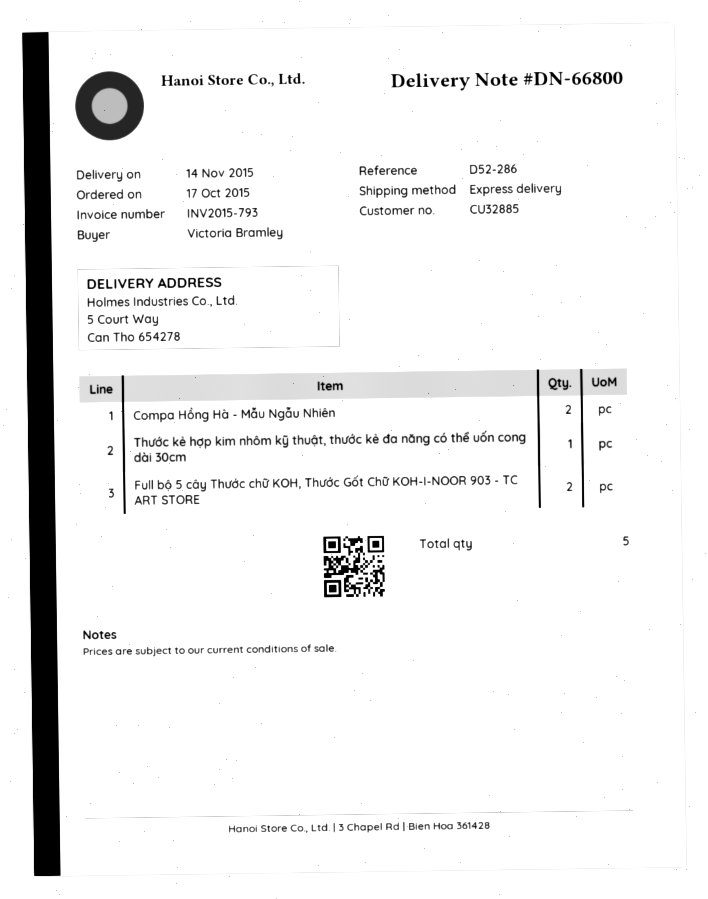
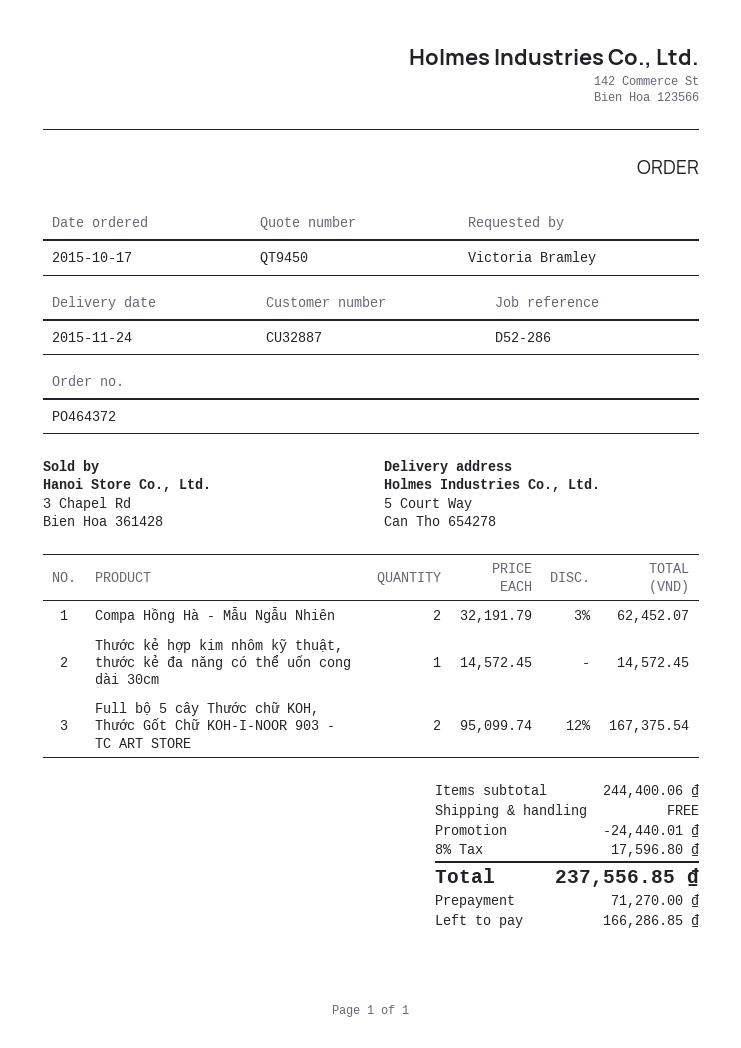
delivery date: 2015-11-14 -> 2015-11-24
customer number: CU32885 -> CU32887

